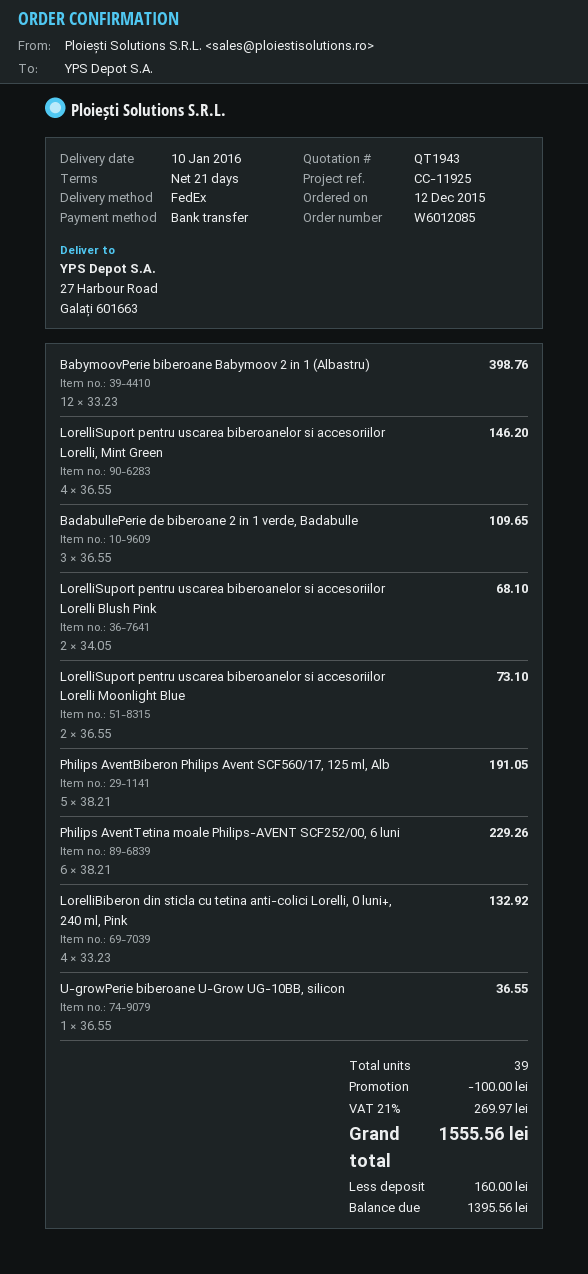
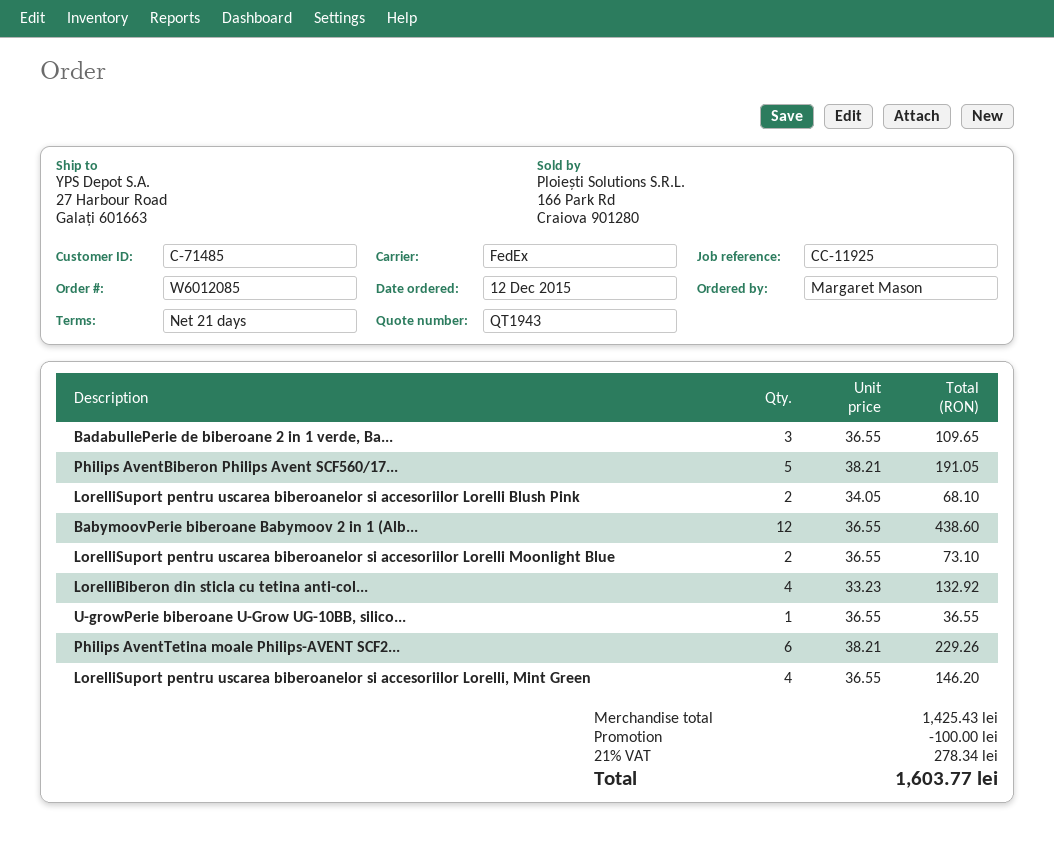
BabymoovPerie biberoane Babymoov 2 in 1 (Albastru): 12 x 33.23 = 398.76 -> 12 x 36.55 = 438.60
tax: 21% = 269.97 -> 21% = 278.34
total: 1555.56 -> 1603.77

